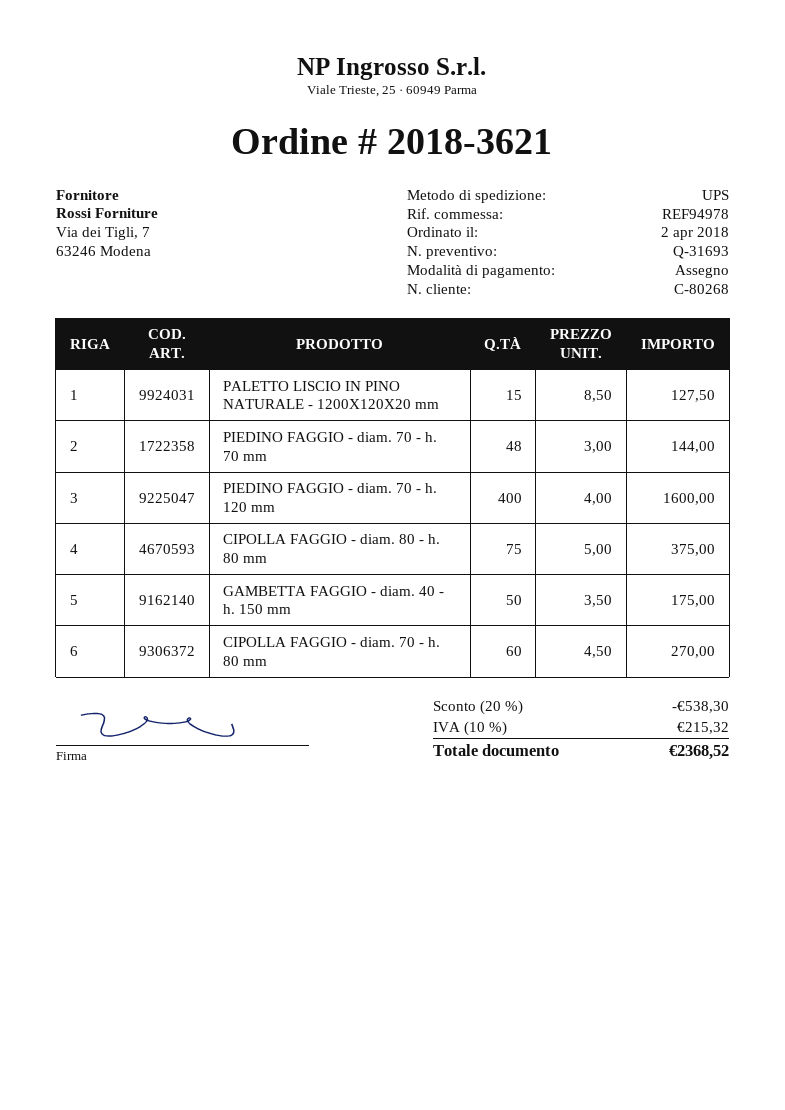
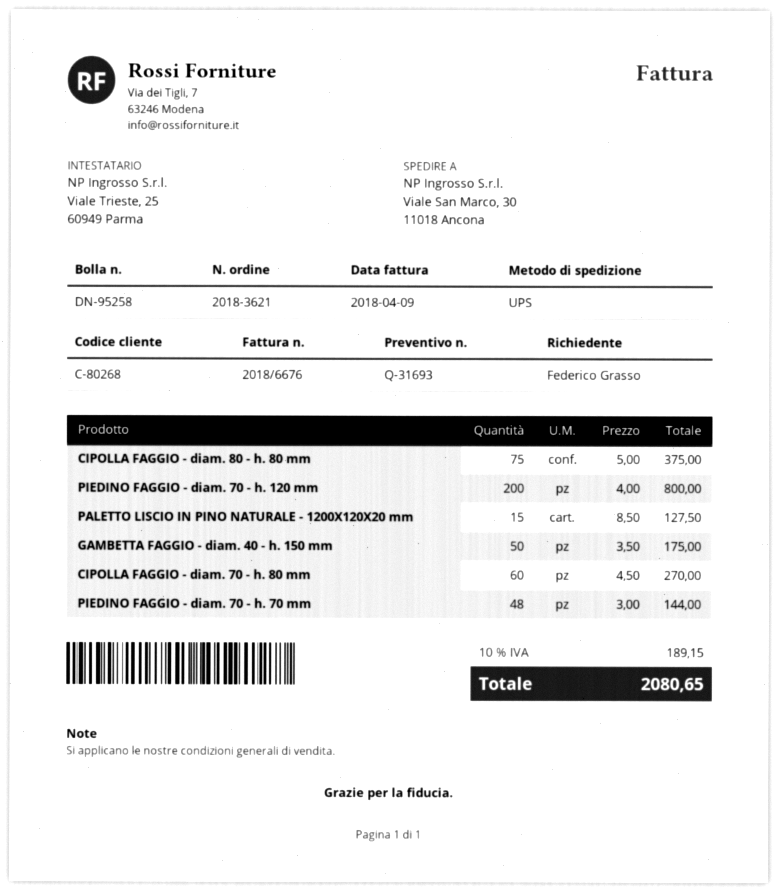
PIEDINO FAGGIO - diam. 70 - h. 120 mm: 400 x 4.00 = 1600.00 -> 200 x 4.00 = 800.00
discount: 20% = 538.30 -> none
tax: 10% = 215.32 -> 10% = 189.15
total: 2368.52 -> 2080.65

